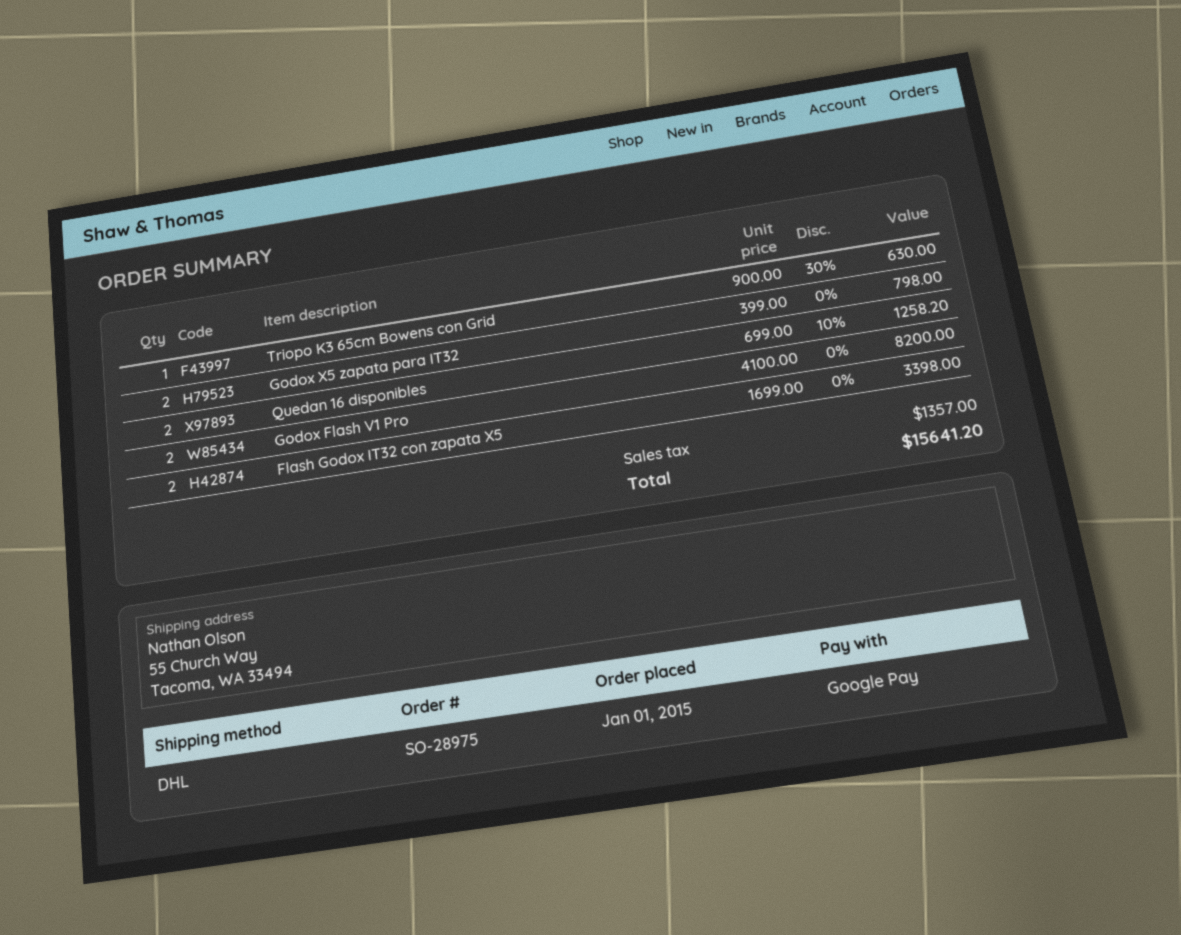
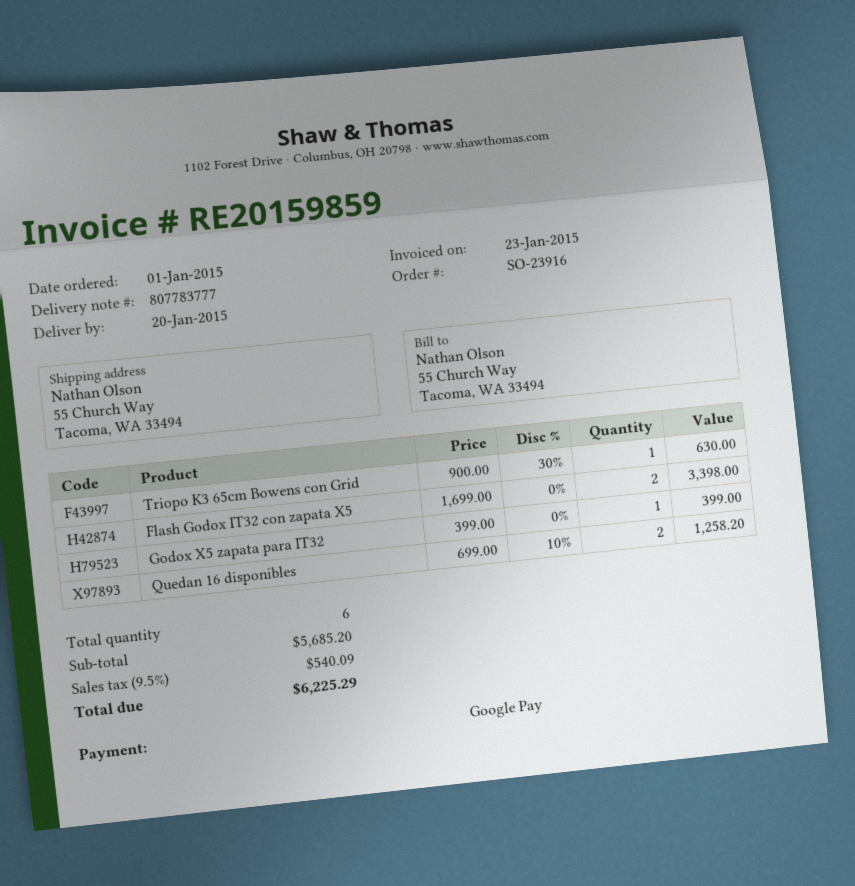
order number: SO-28975 -> SO-23916
Godox X5 zapata para IT32: 2 x 399.00 = 798.00 -> 1 x 399.00 = 399.00
Godox Flash V1 Pro: 2 x 4100.00 = 8200.00 -> none
tax: 1357.00 -> 540.09
total: 15641.20 -> 6225.29

